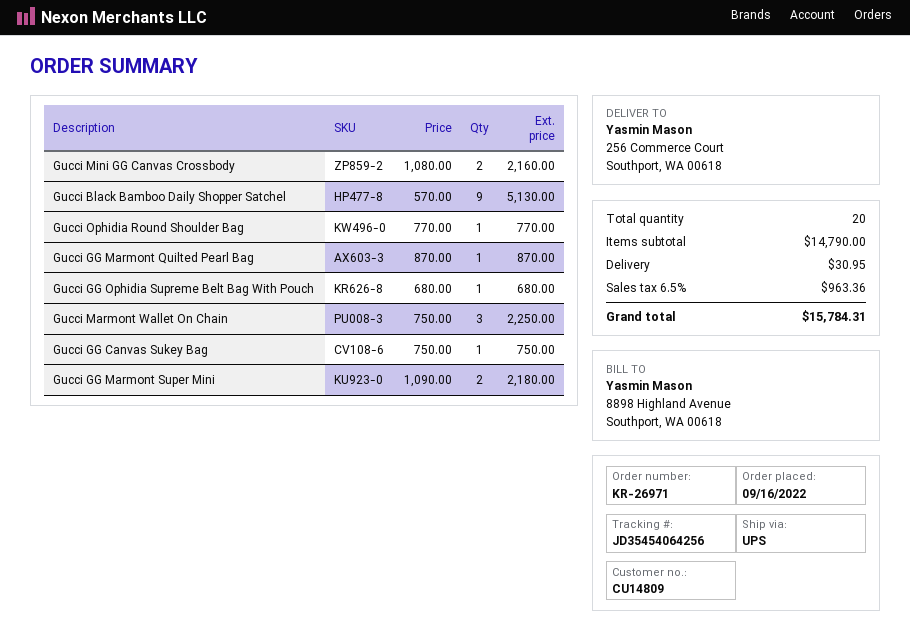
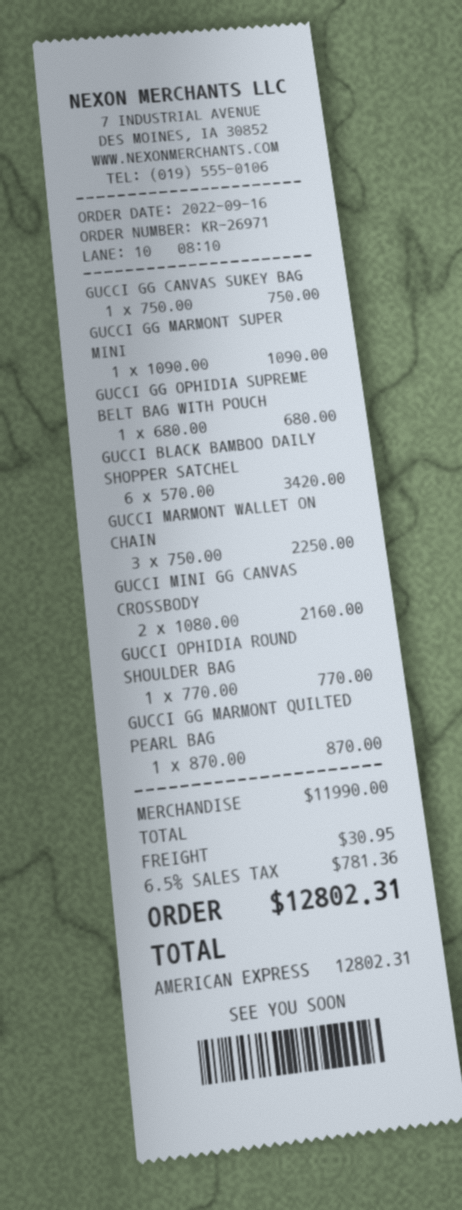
Gucci Black Bamboo Daily Shopper Satchel: 9 x 570.00 = 5130.00 -> 6 x 570.00 = 3420.00
Gucci GG Marmont Super Mini: 2 x 1090.00 = 2180.00 -> 1 x 1090.00 = 1090.00
subtotal: 14790.00 -> 11990.00
tax: 6.5% = 963.36 -> 6.5% = 781.36
total: 15784.31 -> 12802.31

